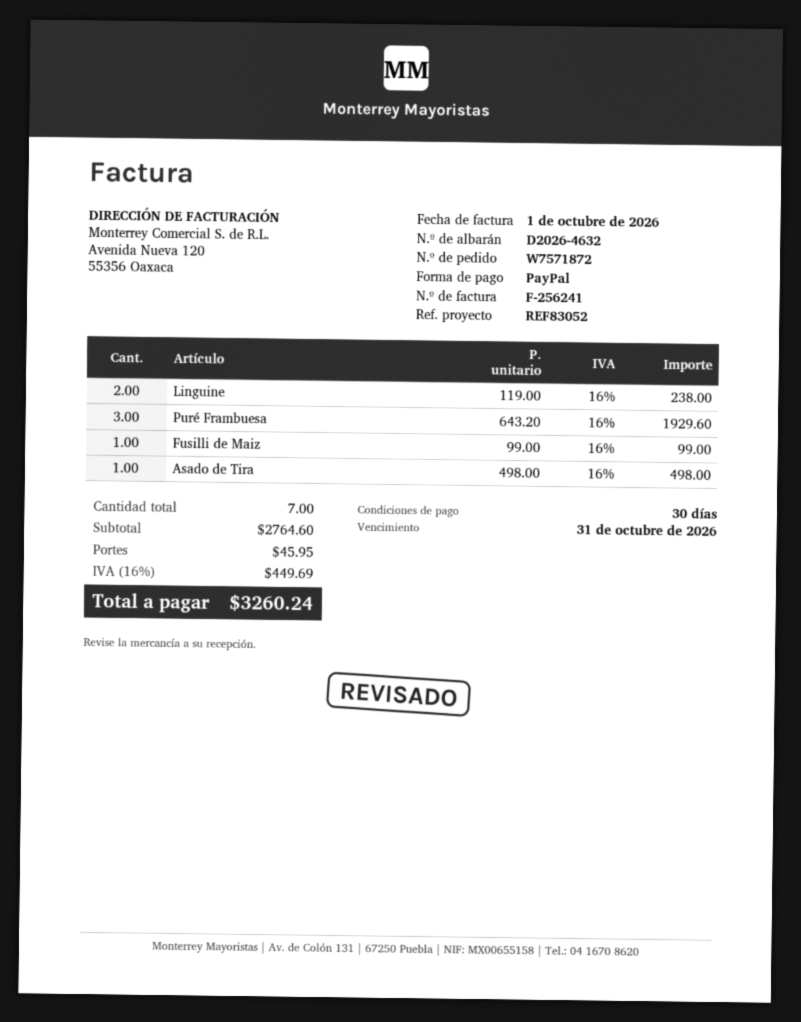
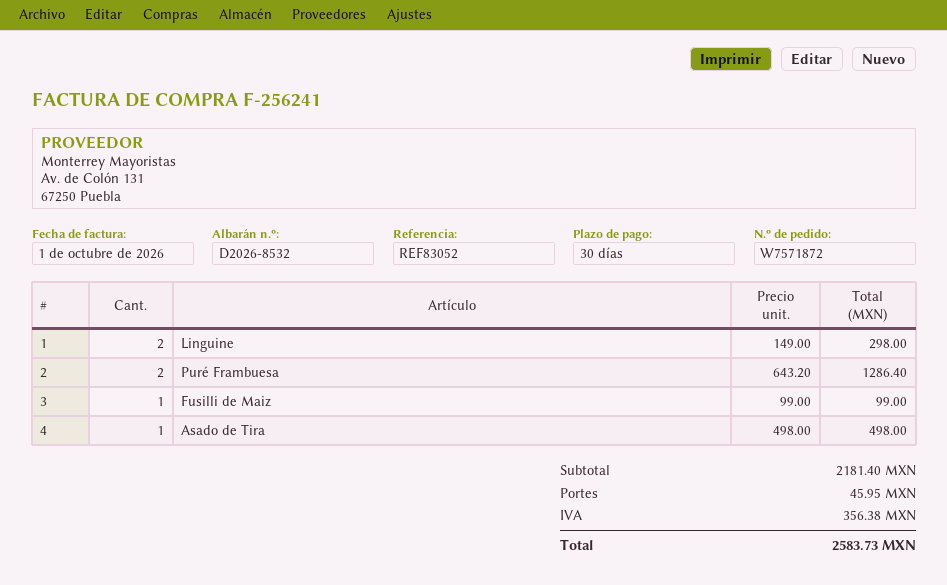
delivery note number: D2026-4632 -> D2026-8532
Linguine: 2 x 119.00 = 238.00 -> 2 x 149.00 = 298.00
Puré Frambuesa: 3 x 643.20 = 1929.60 -> 2 x 643.20 = 1286.40
subtotal: 2764.60 -> 2181.40
tax: 449.69 -> 356.38
total: 3260.24 -> 2583.73

